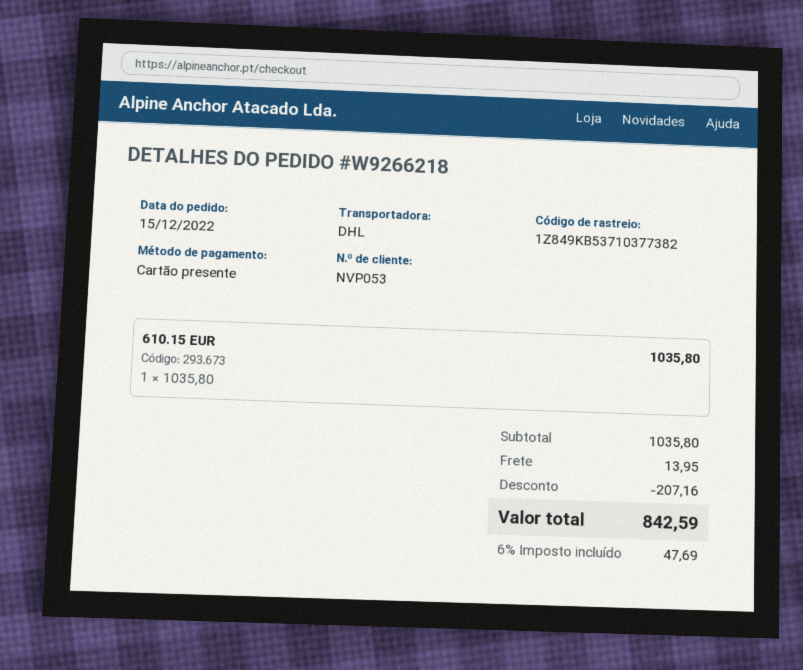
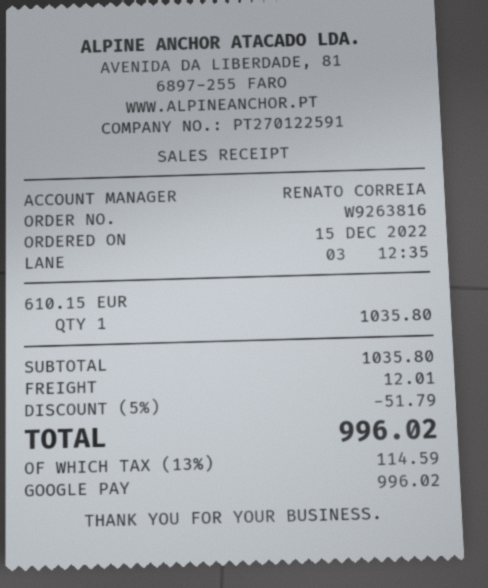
order number: W9266218 -> W9263816
payment method: gift card -> Google Pay
discount: 207.16 -> 51.79
shipping: 13.95 -> 12.01
tax: 6% = 47.69 -> 13% = 114.59
total: 842.59 -> 996.02

